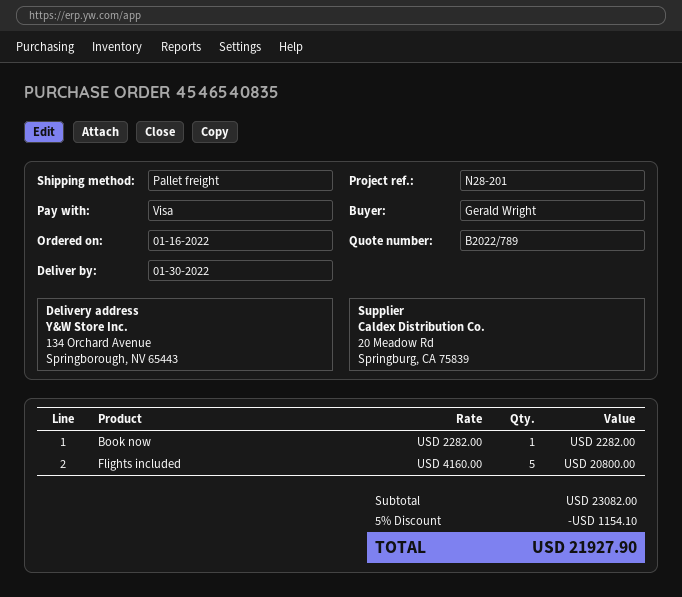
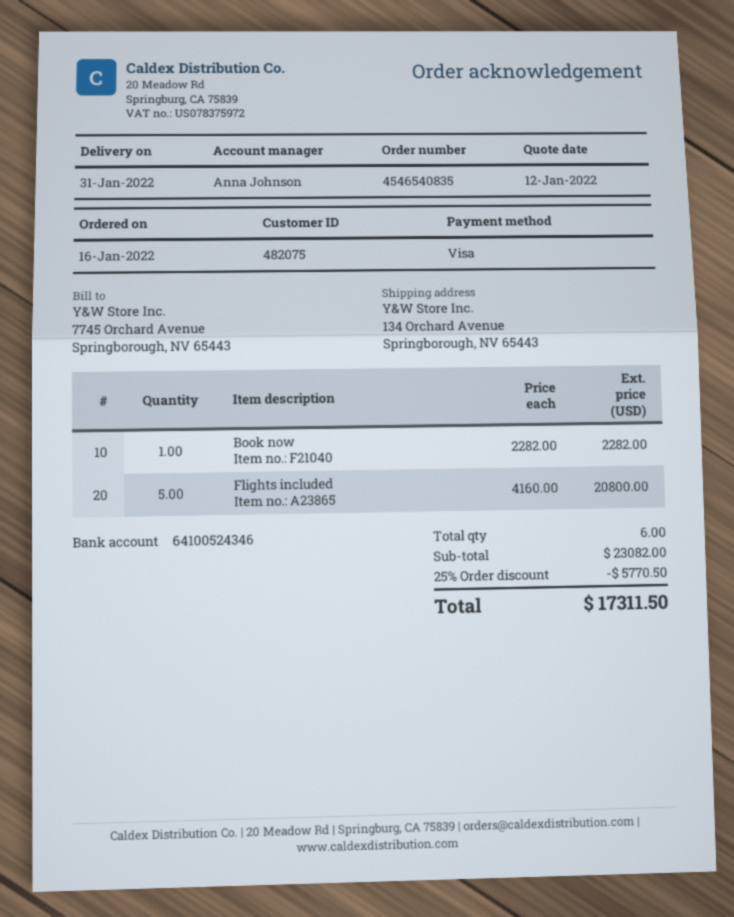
delivery date: 2022-01-30 -> 2022-01-31
discount: 5% = 1154.10 -> 25% = 5770.50
total: 21927.90 -> 17311.50

